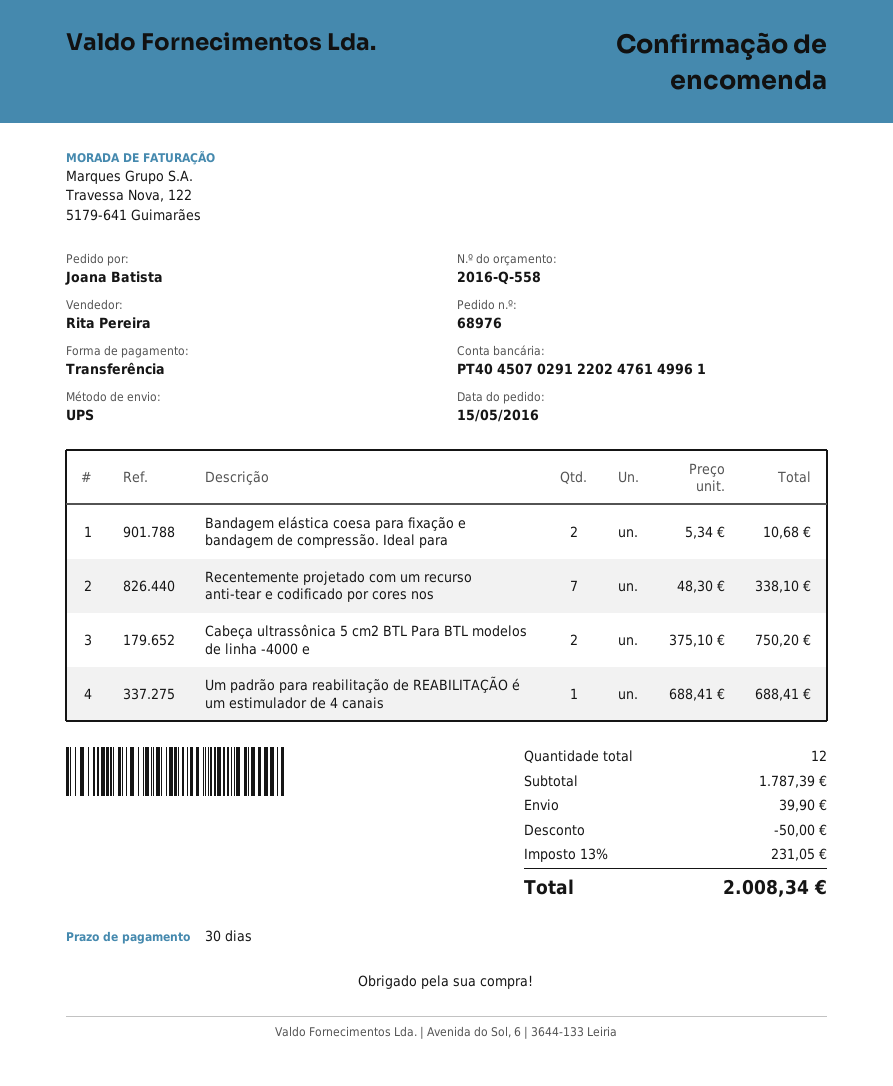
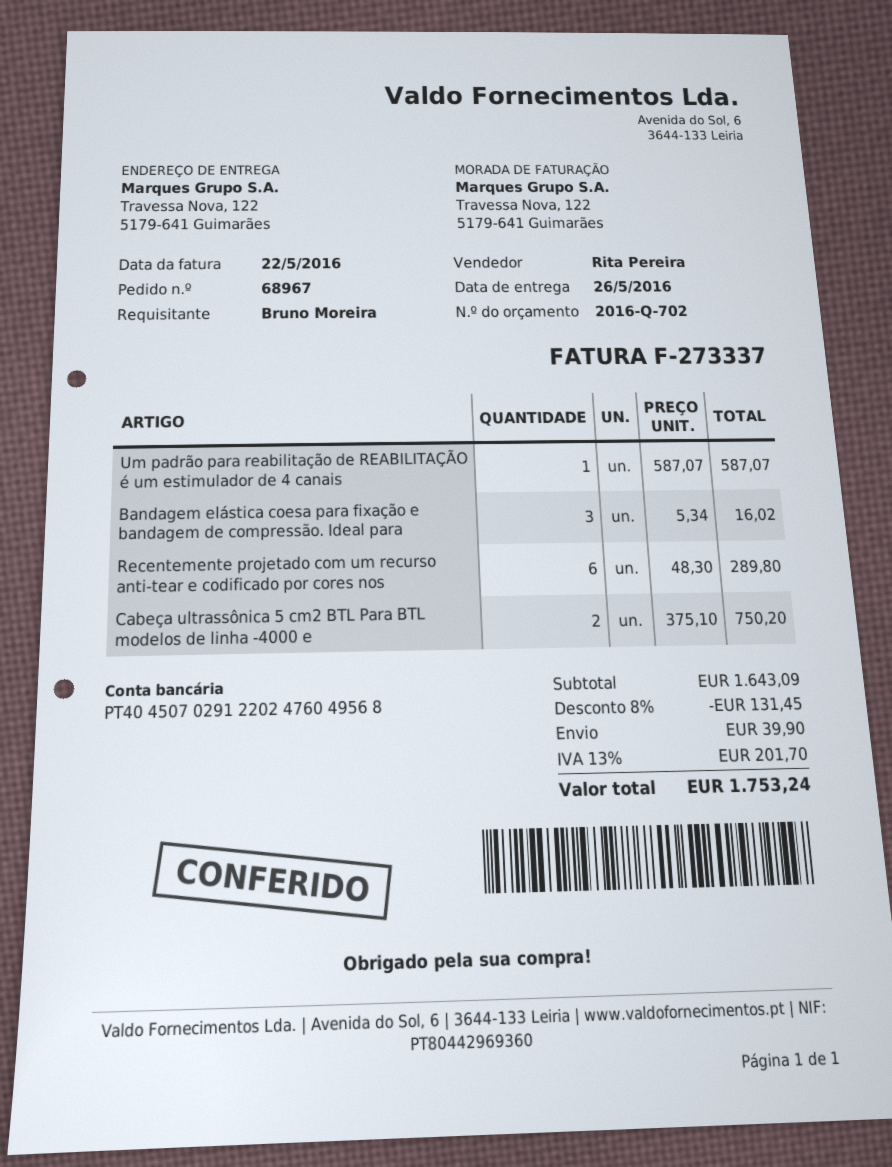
quote number: 2016-Q-558 -> 2016-Q-702
order number: 68976 -> 68967
ordered by: Joana Batista -> Bruno Moreira
bank account: PT40450702912202476149961 -> PT40450702912202476049568
Bandagem elástica coesa para fixação e bandagem de compressão. Ideal para: 2 x 5.34 = 10.68 -> 3 x 5.34 = 16.02
Recentemente projetado com um recurso anti-tear e codificado por cores nos: 7 x 48.30 = 338.10 -> 6 x 48.30 = 289.80
Um padrão para reabilitação de REABILITAÇÃO é um estimulador de 4 canais: 1 x 688.41 = 688.41 -> 1 x 587.07 = 587.07
subtotal: 1787.39 -> 1643.09
discount: 50.00 -> 131.45
tax: 13% = 231.05 -> 13% = 201.70
total: 2008.34 -> 1753.24

